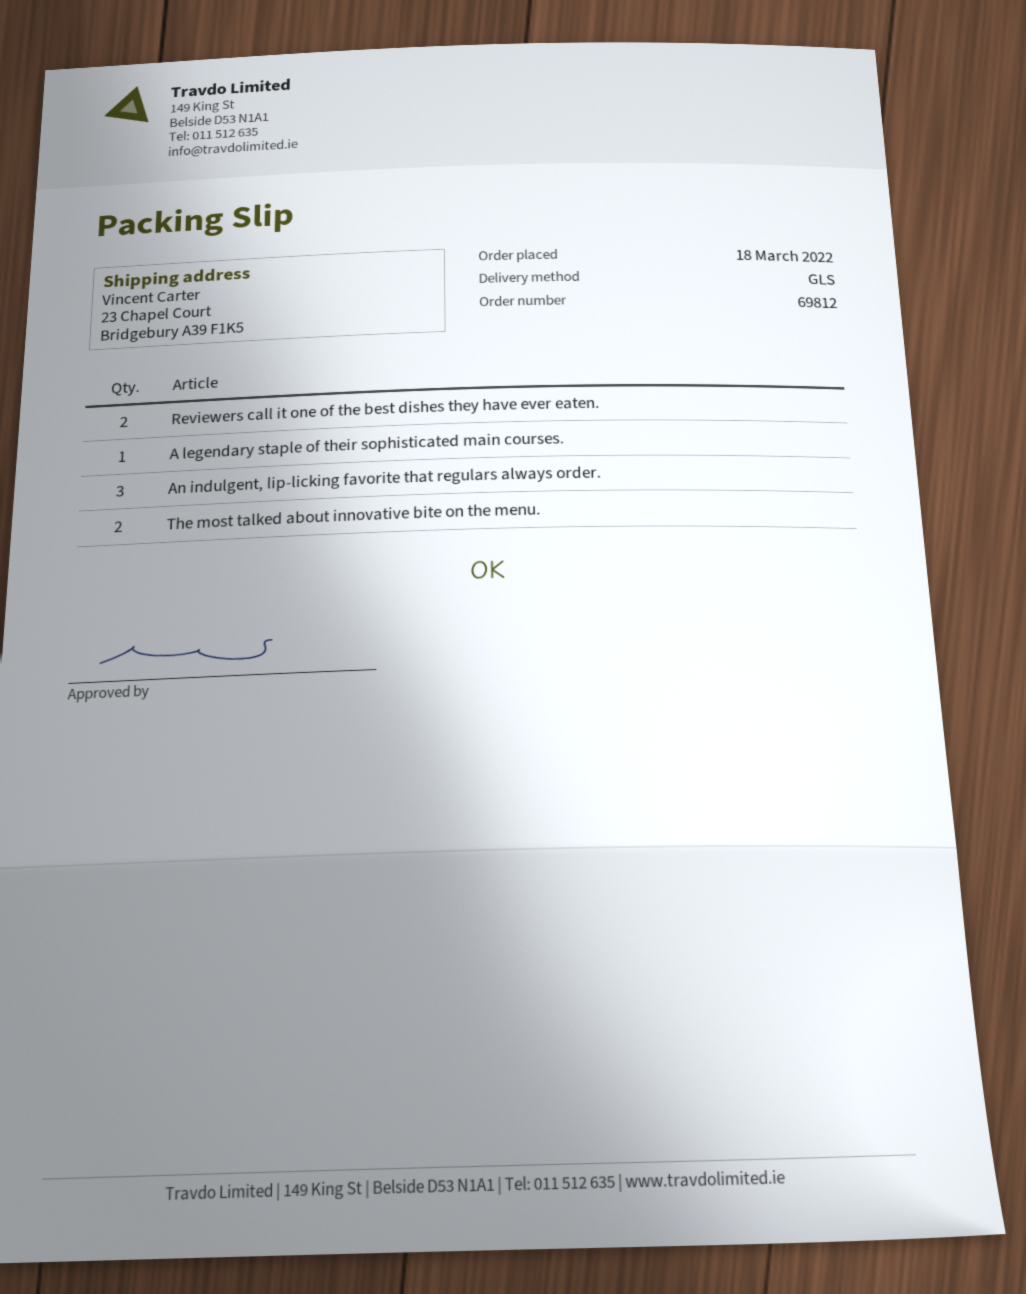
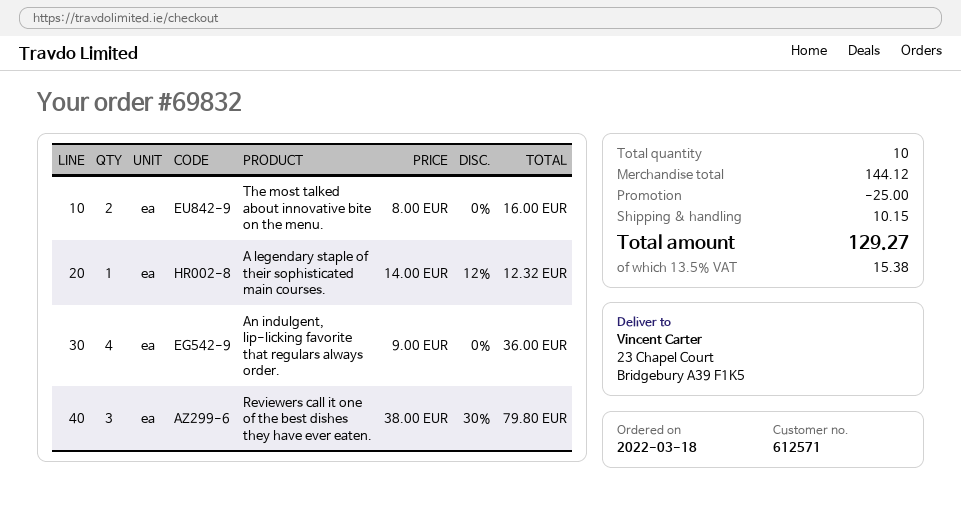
order number: 69812 -> 69832
Reviewers call it one of the best dishes they have ever eaten.: 2 -> 3
An indulgent, lip-licking favorite that regulars always order.: 3 -> 4

